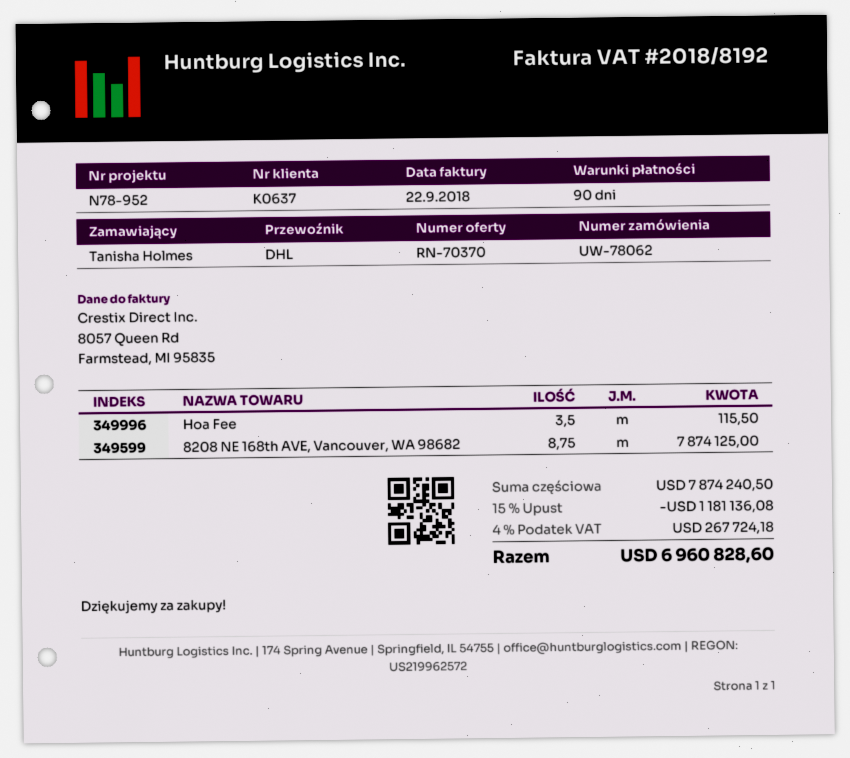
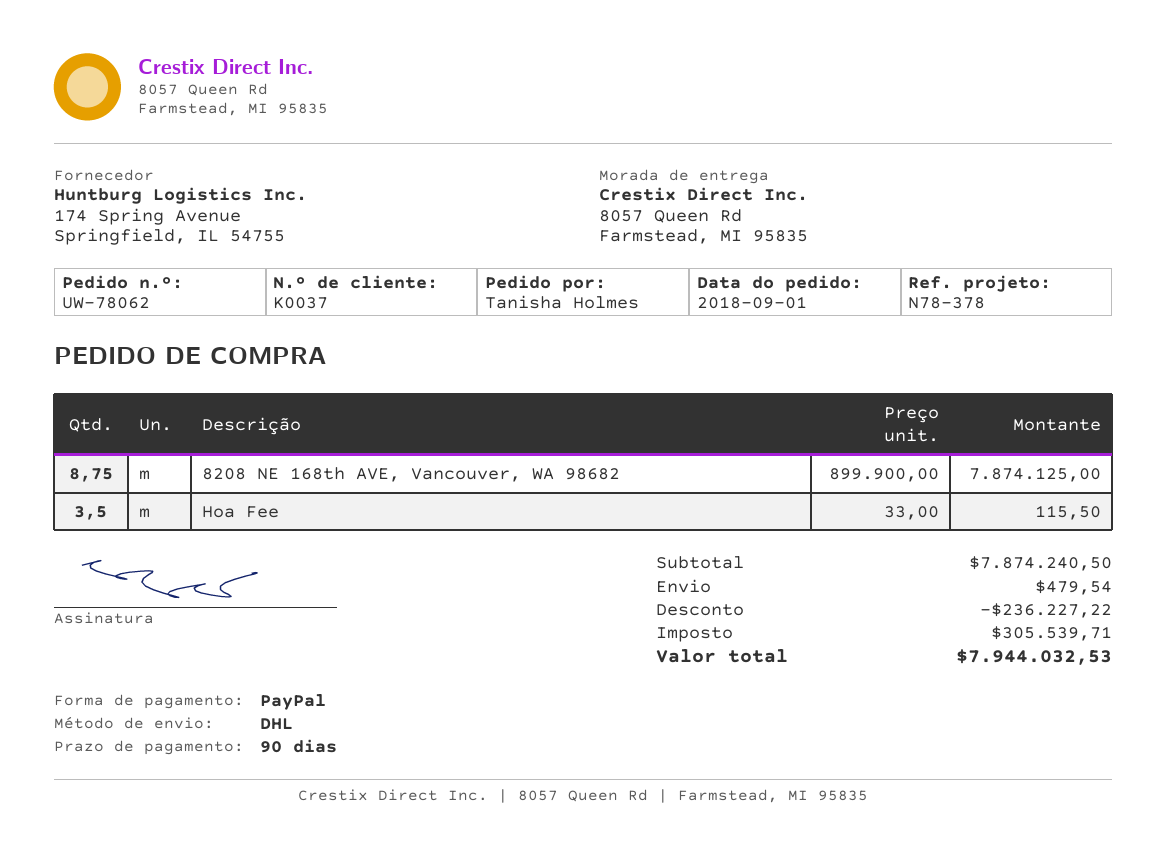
customer number: K0637 -> K0037
reference: N78-952 -> N78-378
discount: 1181136.08 -> 236227.22
shipping: none -> 479.54
tax: 267724.18 -> 305539.71
total: 6960828.60 -> 7944032.53

